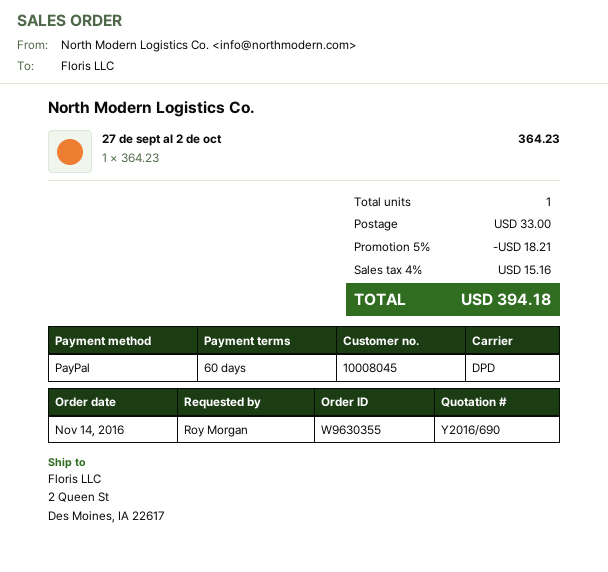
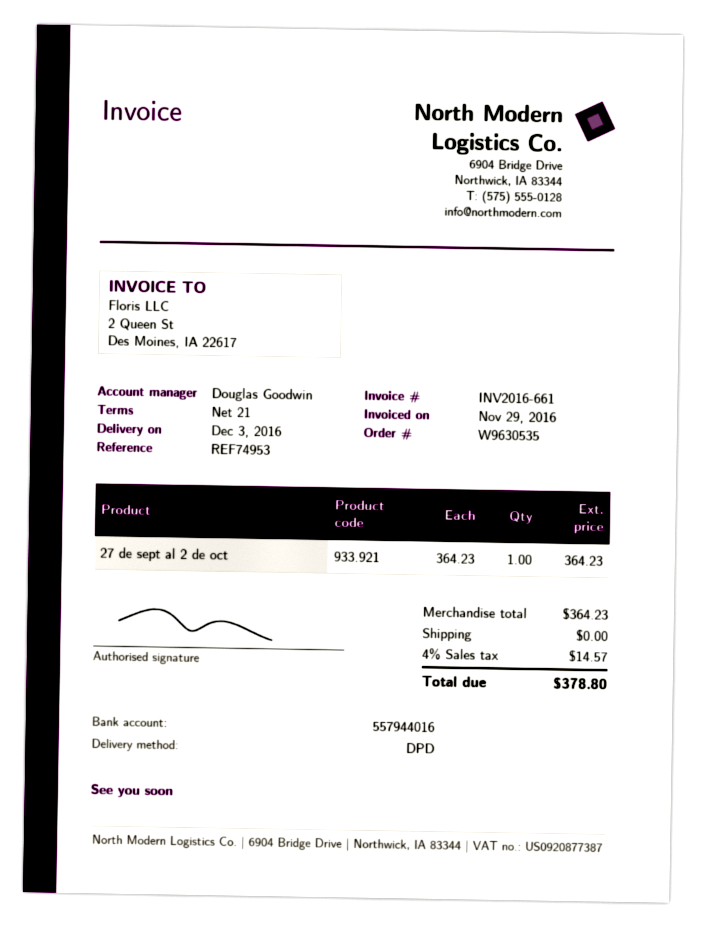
order number: W9630355 -> W9630535
payment terms: 60 days -> 21 days
discount: 5% = 18.21 -> none
shipping: 33.00 -> 0.00
tax: 4% = 15.16 -> 4% = 14.57
total: 394.18 -> 378.80

